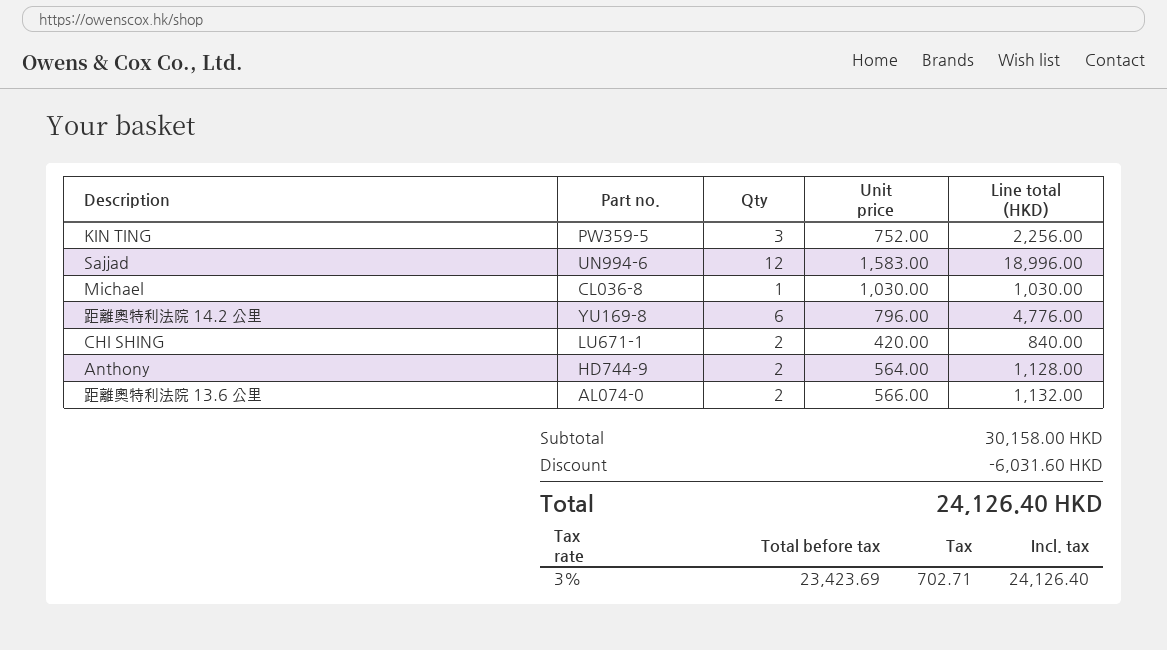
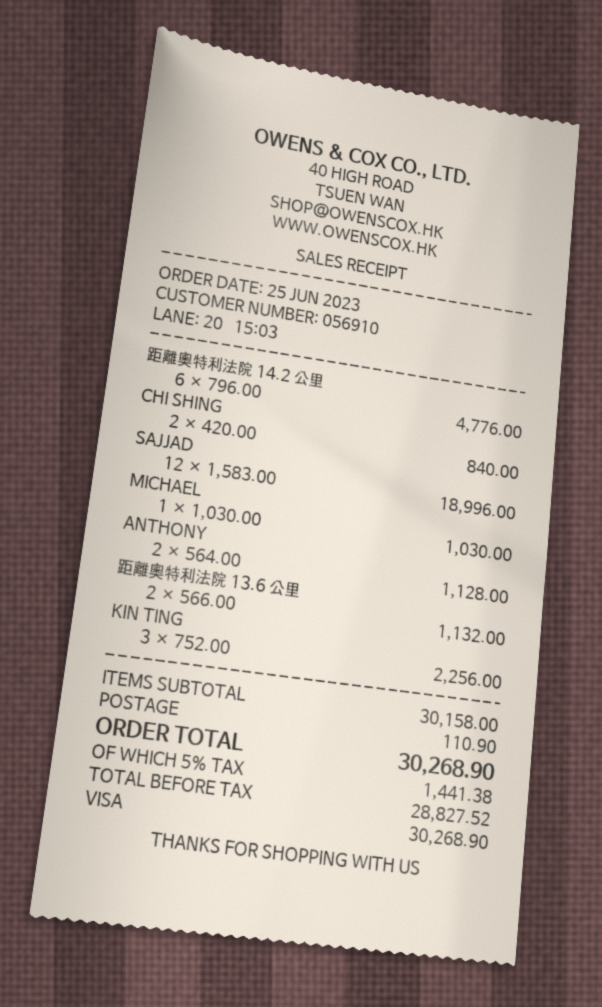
discount: 6031.60 -> none
shipping: none -> 110.90
net: 23423.69 -> 28827.52
tax: 3% = 702.71 -> 5% = 1441.38
total: 24126.40 -> 30268.90

